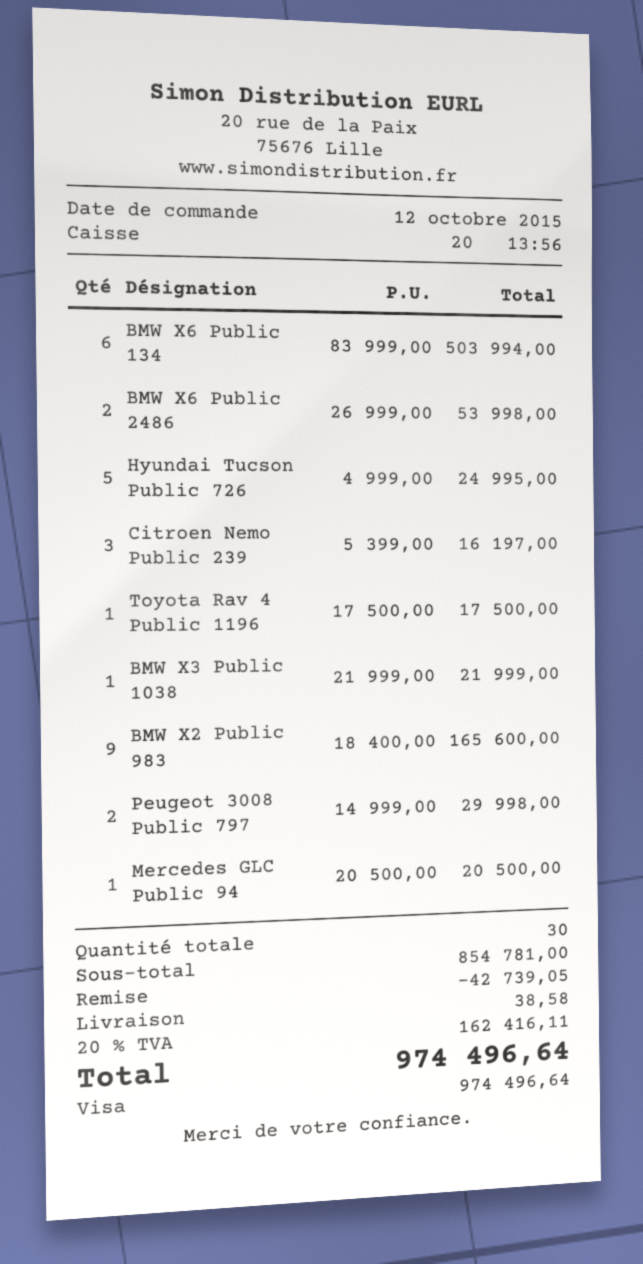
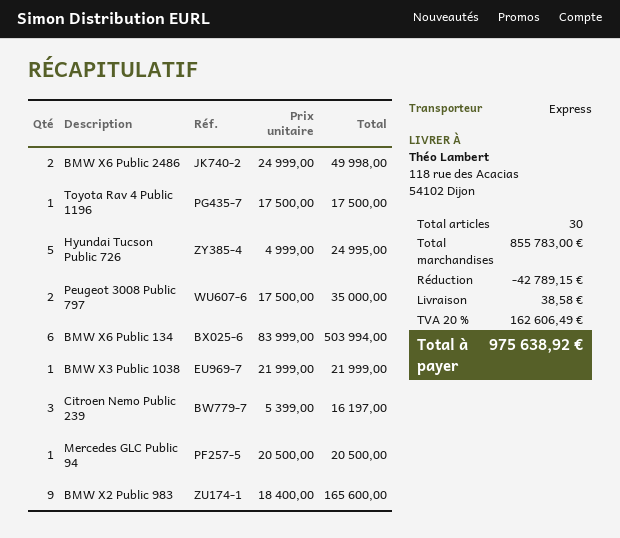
BMW X6 Public 2486: 2 x 26999.00 = 53998.00 -> 2 x 24999.00 = 49998.00
Peugeot 3008 Public 797: 2 x 14999.00 = 29998.00 -> 2 x 17500.00 = 35000.00
subtotal: 854781.00 -> 855783.00
discount: 42739.05 -> 42789.15
tax: 20% = 162416.11 -> 20% = 162606.49
total: 974496.64 -> 975638.92

